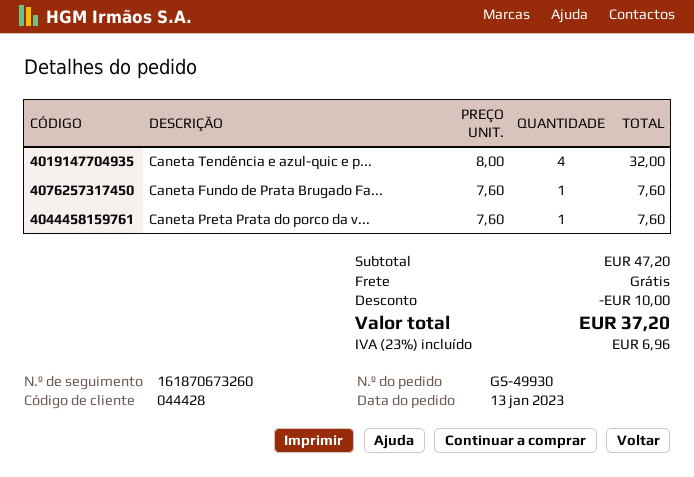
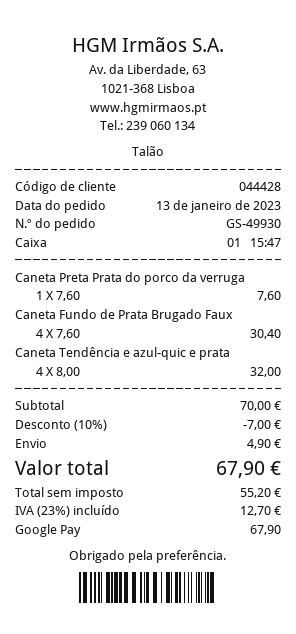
Caneta Fundo de Prata Brugado Fa...: 1 x 7.60 = 7.60 -> 4 x 7.60 = 30.40
subtotal: 47.20 -> 70.00
discount: 10.00 -> 7.00
shipping: 0.00 -> 4.90
tax: 23% = 6.96 -> 23% = 12.70
total: 37.20 -> 67.90

